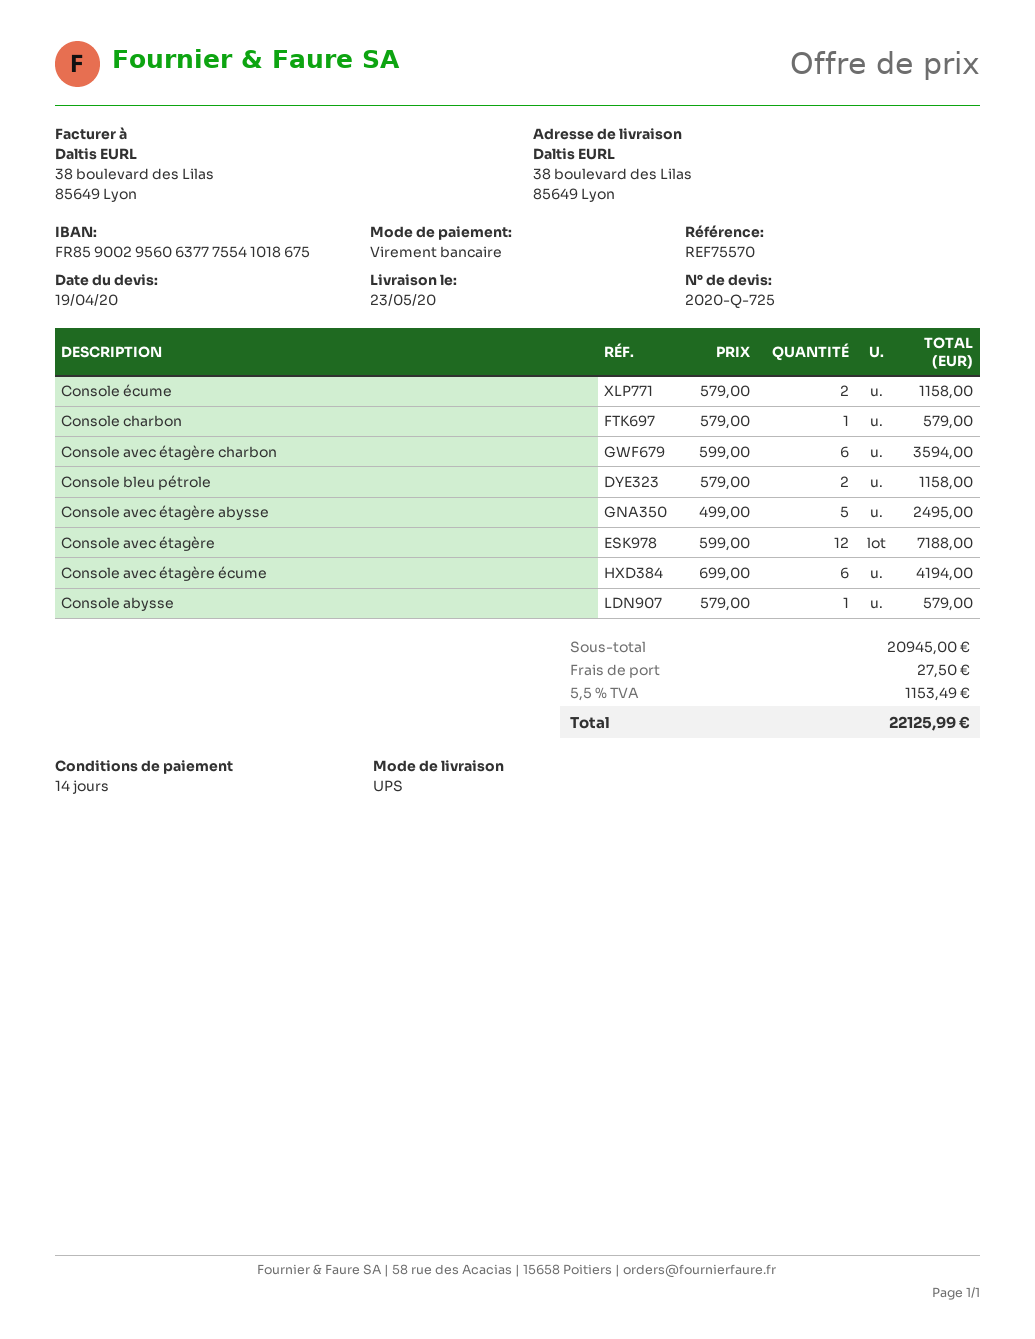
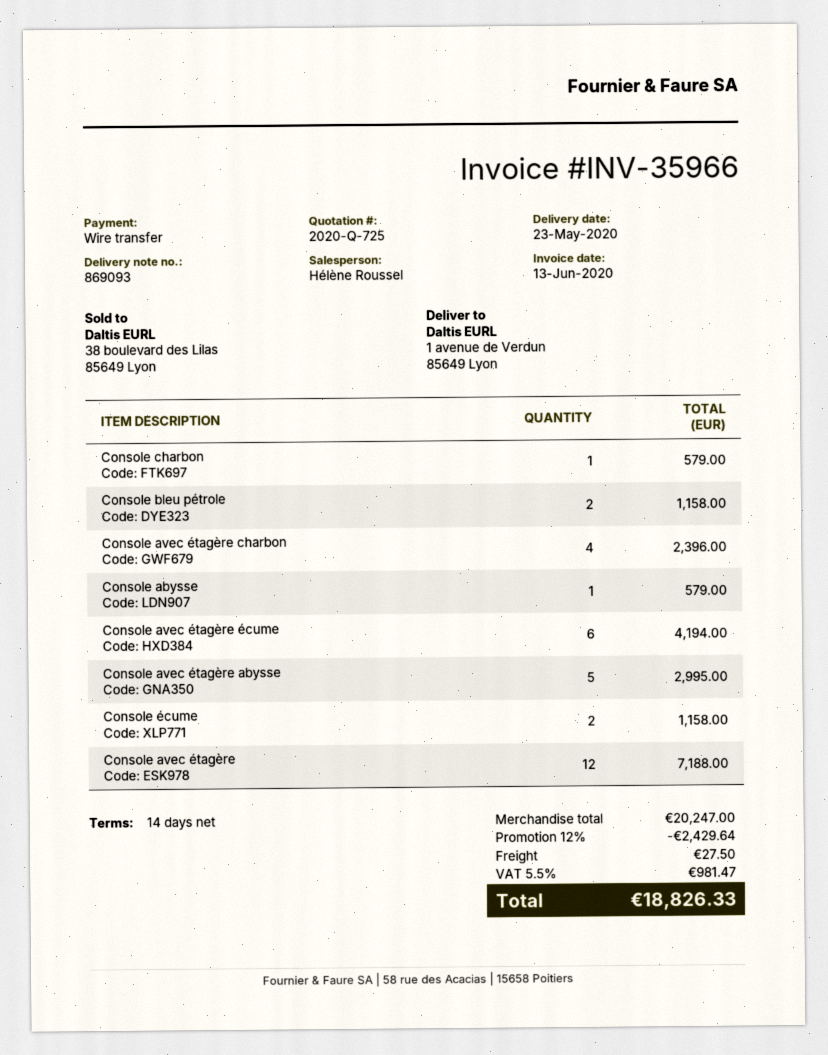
ship to: 38 boulevard des Lilas, 85649 Lyon -> 1 avenue de Verdun, 85649 Lyon
Console avec étagère charbon: 6 for 3594.00 -> 4 for 2396.00
Console avec étagère abysse: 5 for 2495.00 -> 5 for 2995.00
subtotal: 20945.00 -> 20247.00
discount: none -> 12% = 2429.64
tax: 5.5% = 1153.49 -> 5.5% = 981.47
total: 22125.99 -> 18826.33

